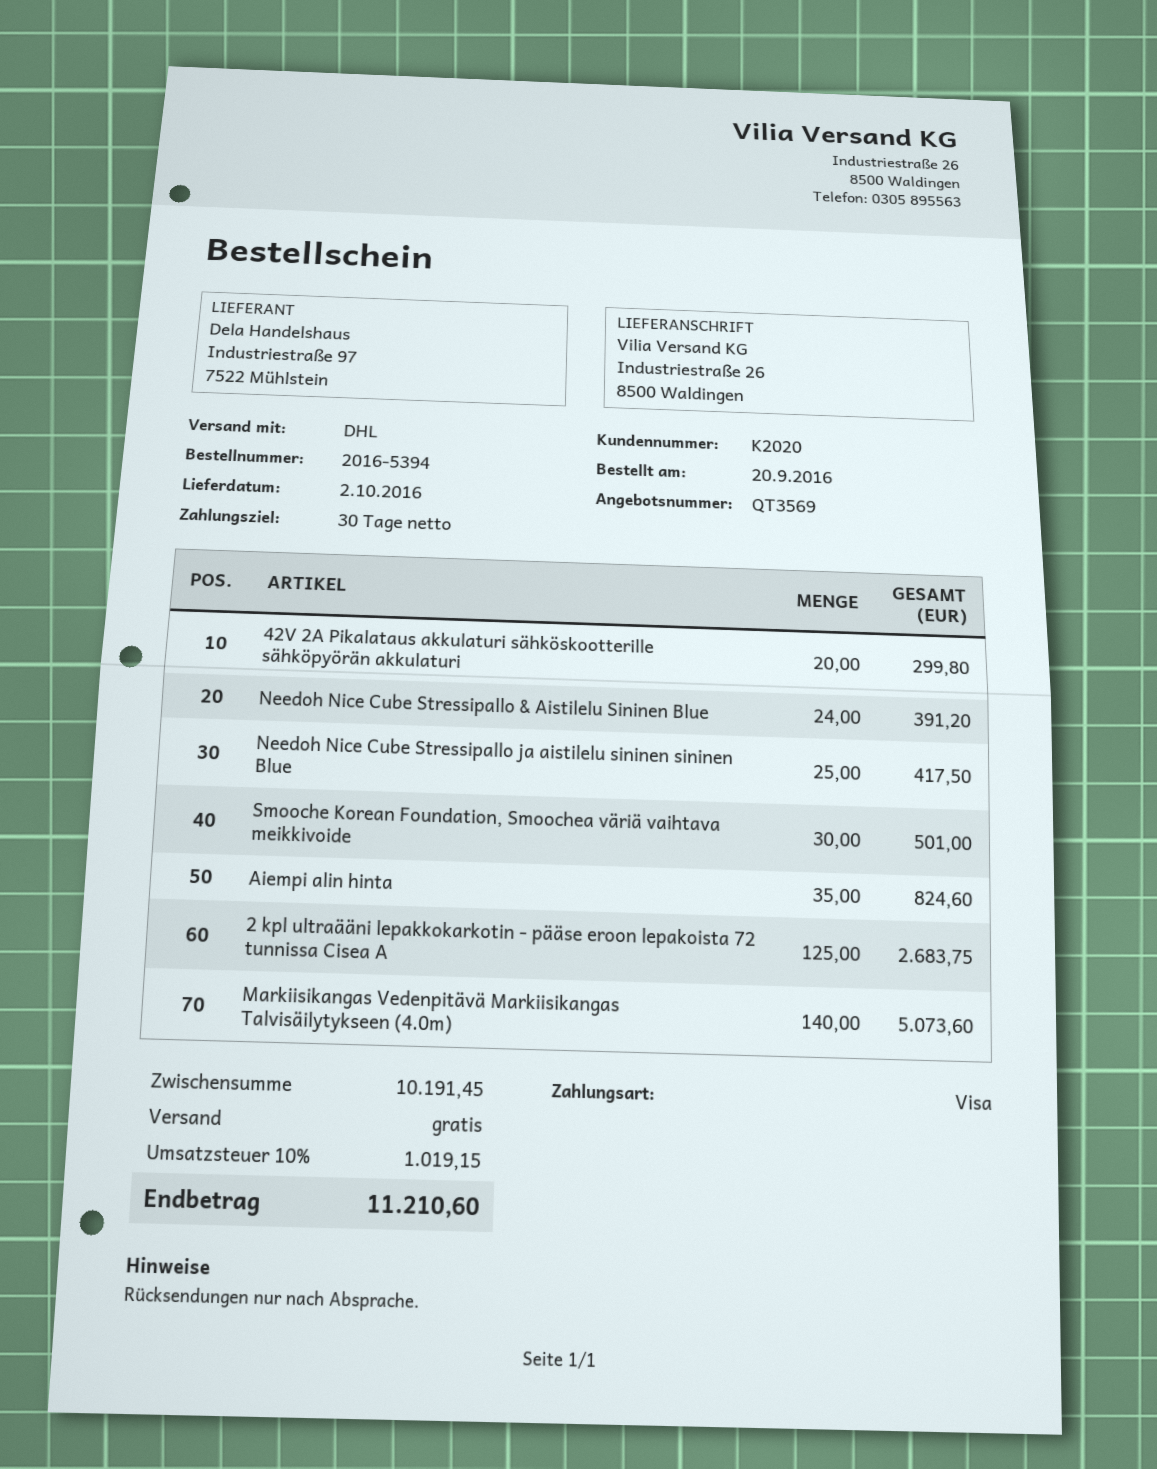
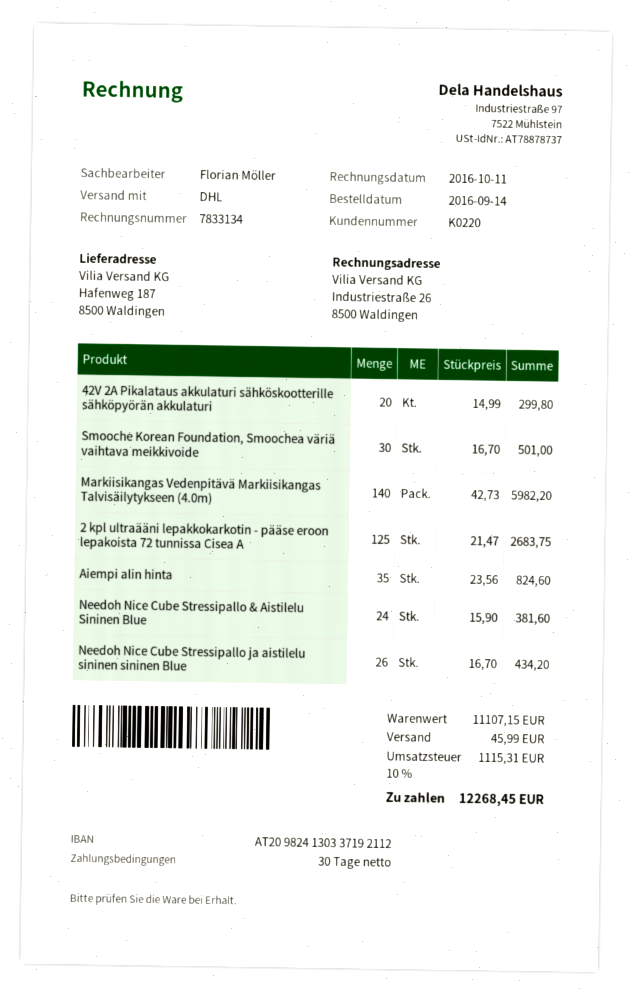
order date: 2016-09-20 -> 2016-09-14
customer number: K2020 -> K0220
ship to: Industriestraße 26, 8500 Waldingen -> Hafenweg 187, 8500 Waldingen
Needoh Nice Cube Stressipallo & Aistilelu Sininen Blue: 24 for 391.20 -> 24 for 381.60
Needoh Nice Cube Stressipallo ja aistilelu sininen sininen Blue: 25 for 417.50 -> 26 for 434.20
Markiisikangas Vedenpitävä Markiisikangas Talvisäilytykseen (4.0m): 140 for 5073.60 -> 140 for 5982.20
subtotal: 10191.45 -> 11107.15
shipping: 0.00 -> 45.99
tax: 10% = 1019.15 -> 10% = 1115.31
total: 11210.60 -> 12268.45

